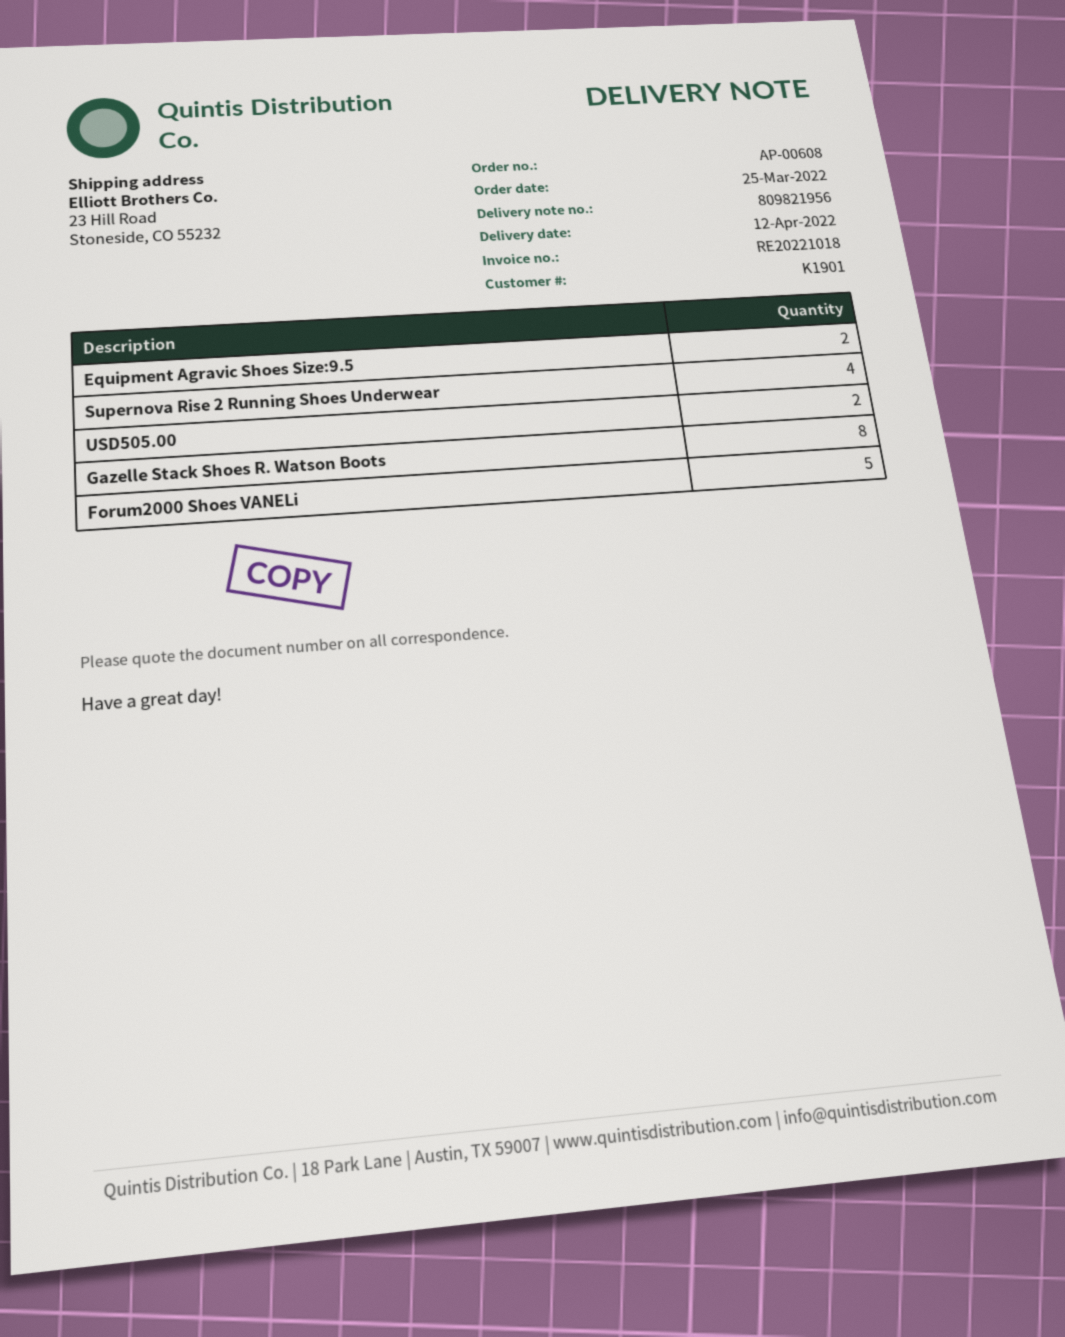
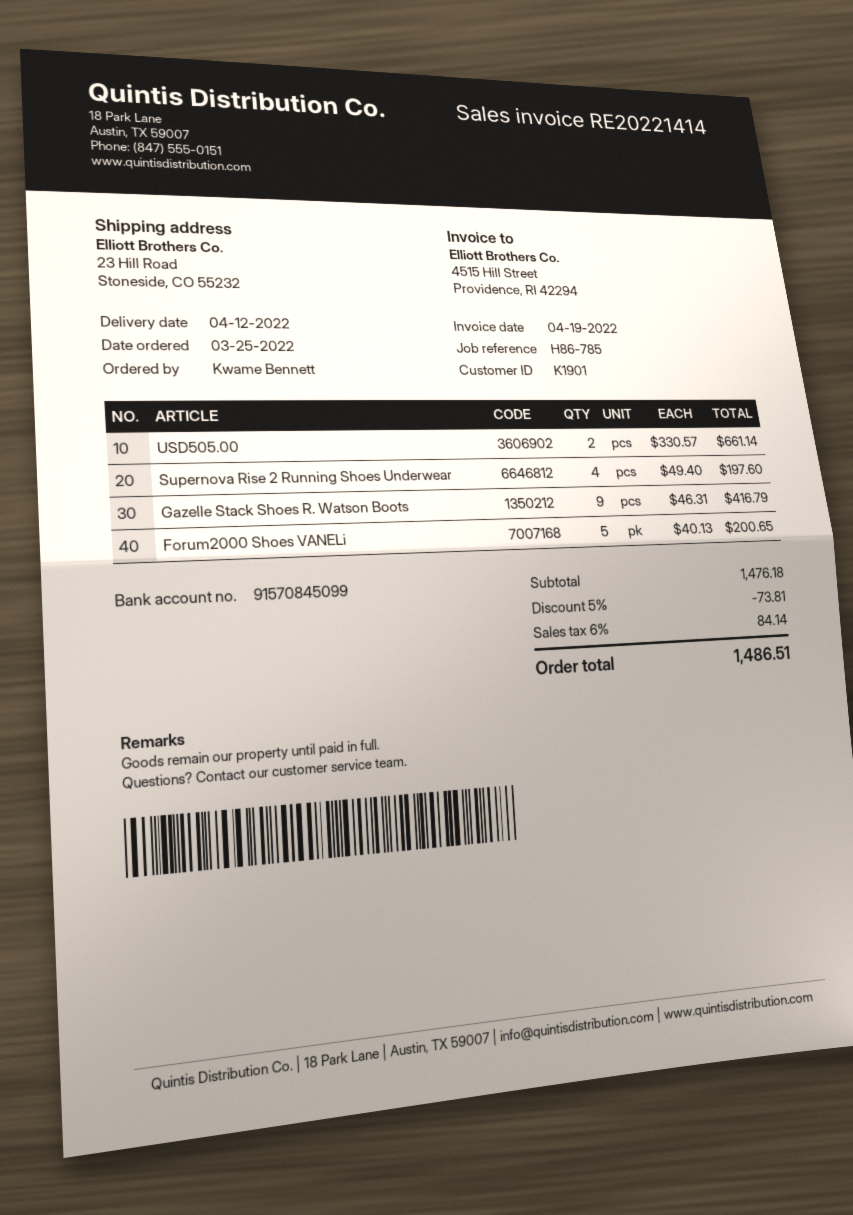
invoice number: RE20221018 -> RE20221414
Equipment Agravic Shoes Size:9.5: 2 -> none
Gazelle Stack Shoes R. Watson Boots: 8 -> 9

